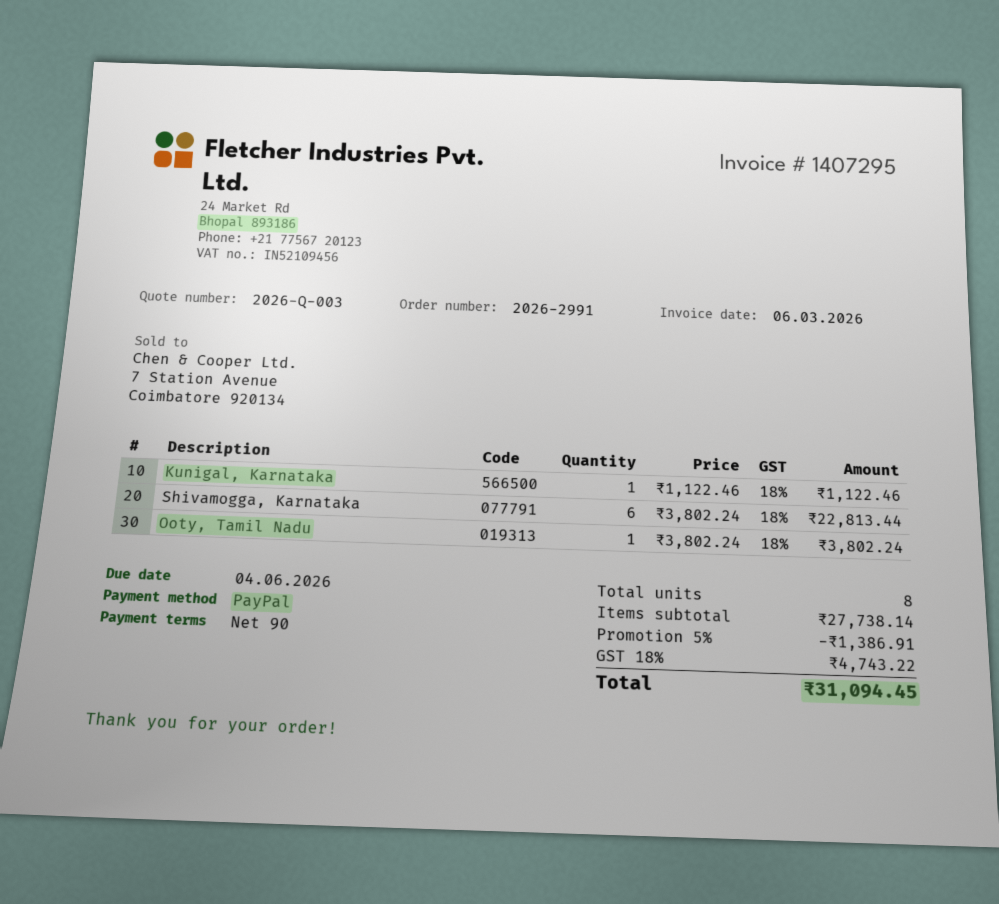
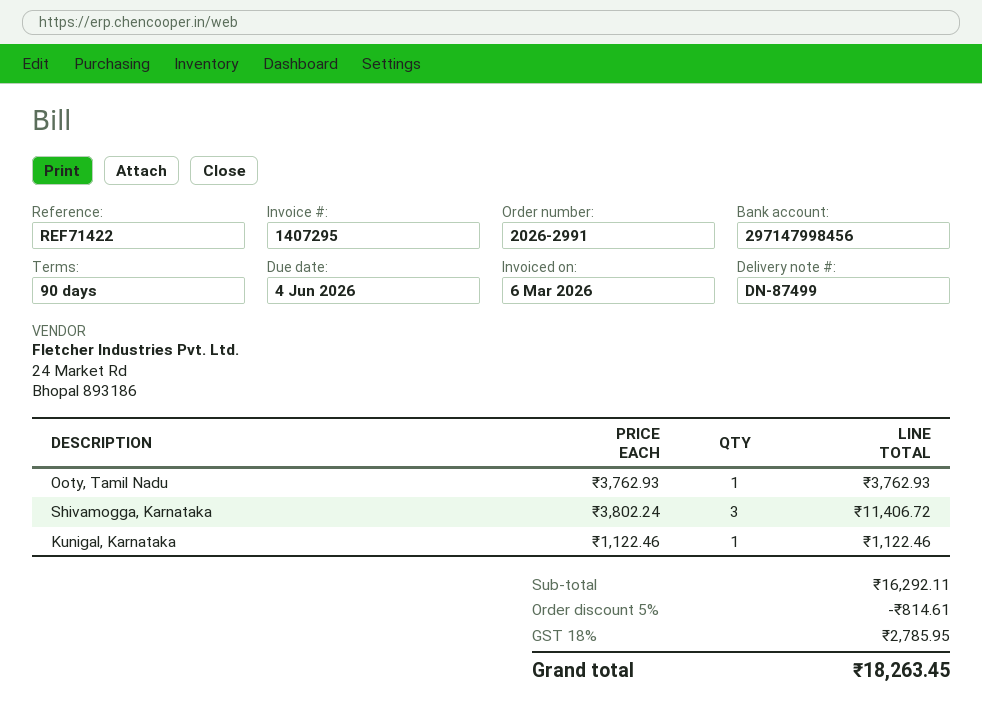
Shivamogga, Karnataka: 6 x 3802.24 = 22813.44 -> 3 x 3802.24 = 11406.72
Ooty, Tamil Nadu: 1 x 3802.24 = 3802.24 -> 1 x 3762.93 = 3762.93
subtotal: 27738.14 -> 16292.11
discount: 5% = 1386.91 -> 5% = 814.61
tax: 18% = 4743.22 -> 18% = 2785.95
total: 31094.45 -> 18263.45

